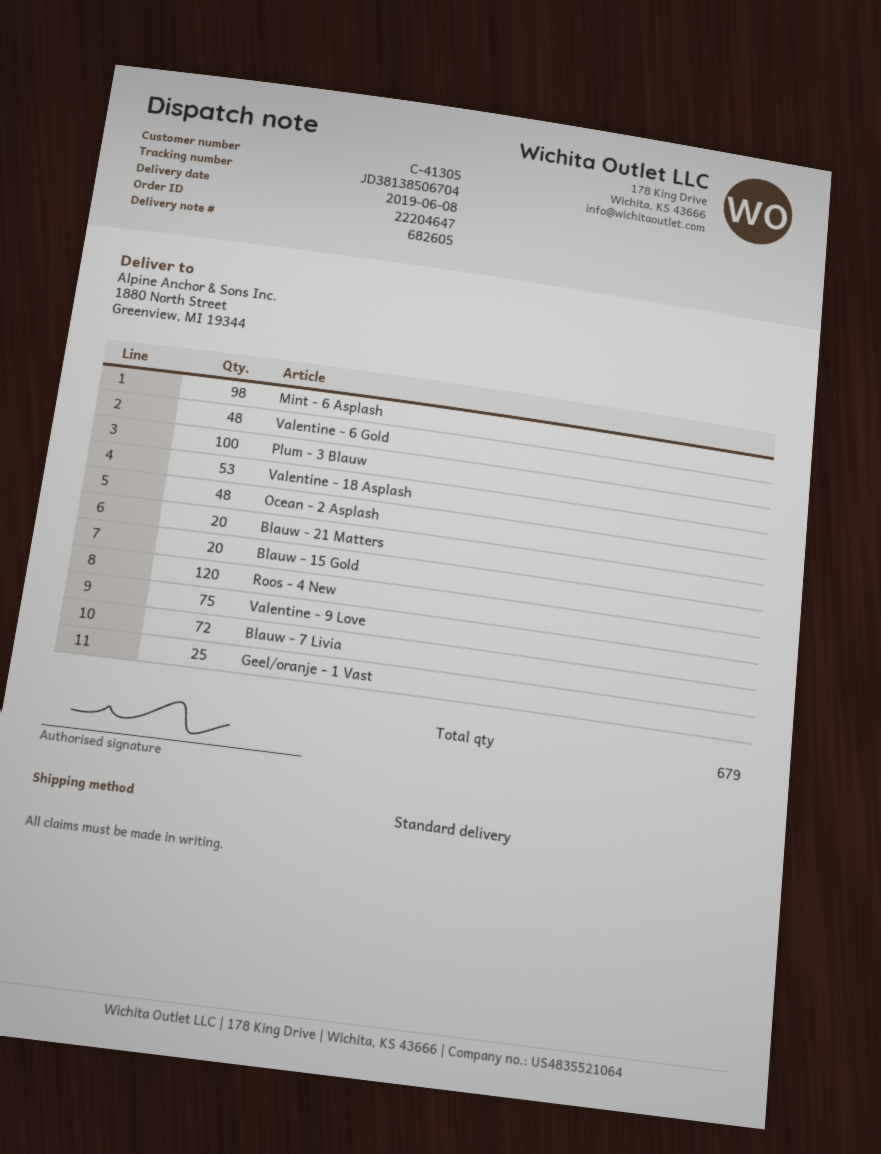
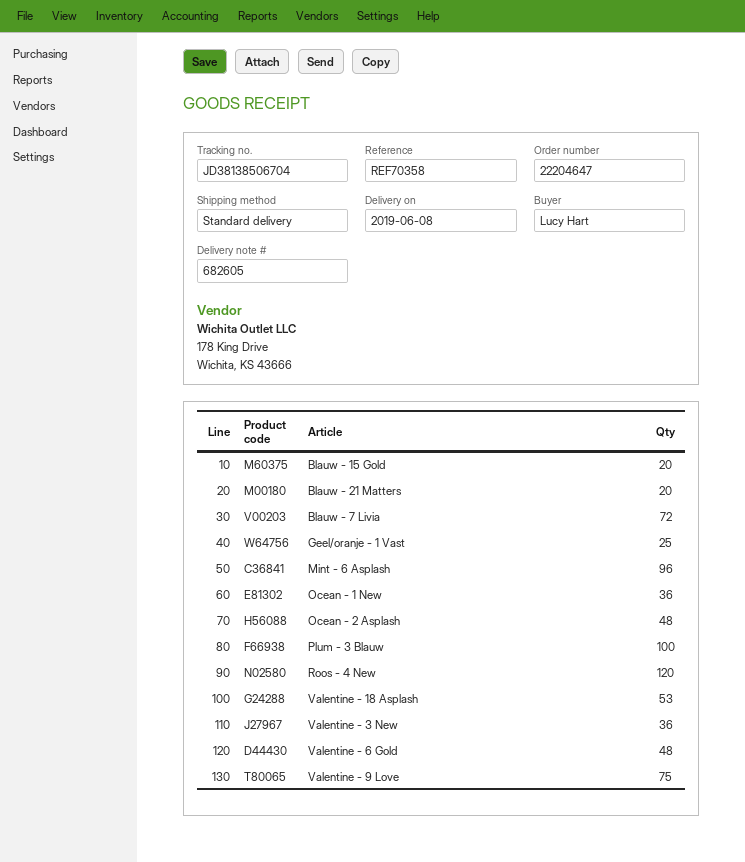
Mint - 6 Asplash: 98 -> 96
Ocean - 1 New: none -> 36
Valentine - 3 New: none -> 36

